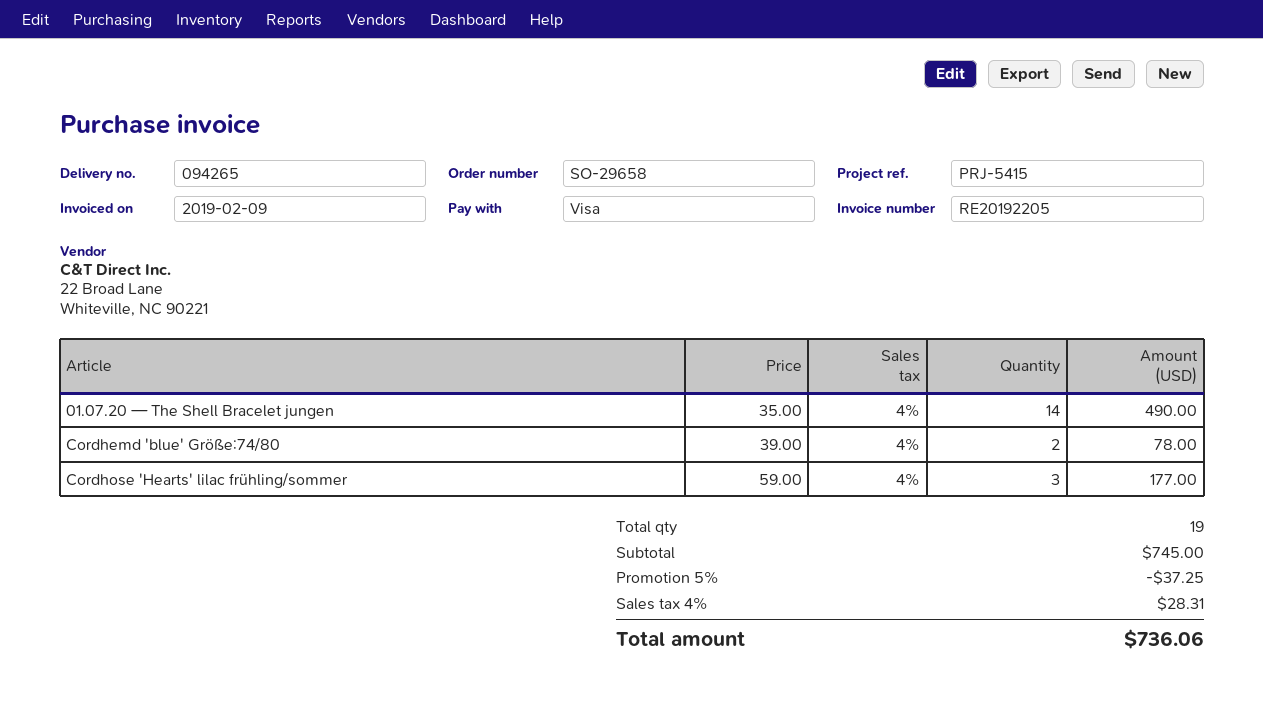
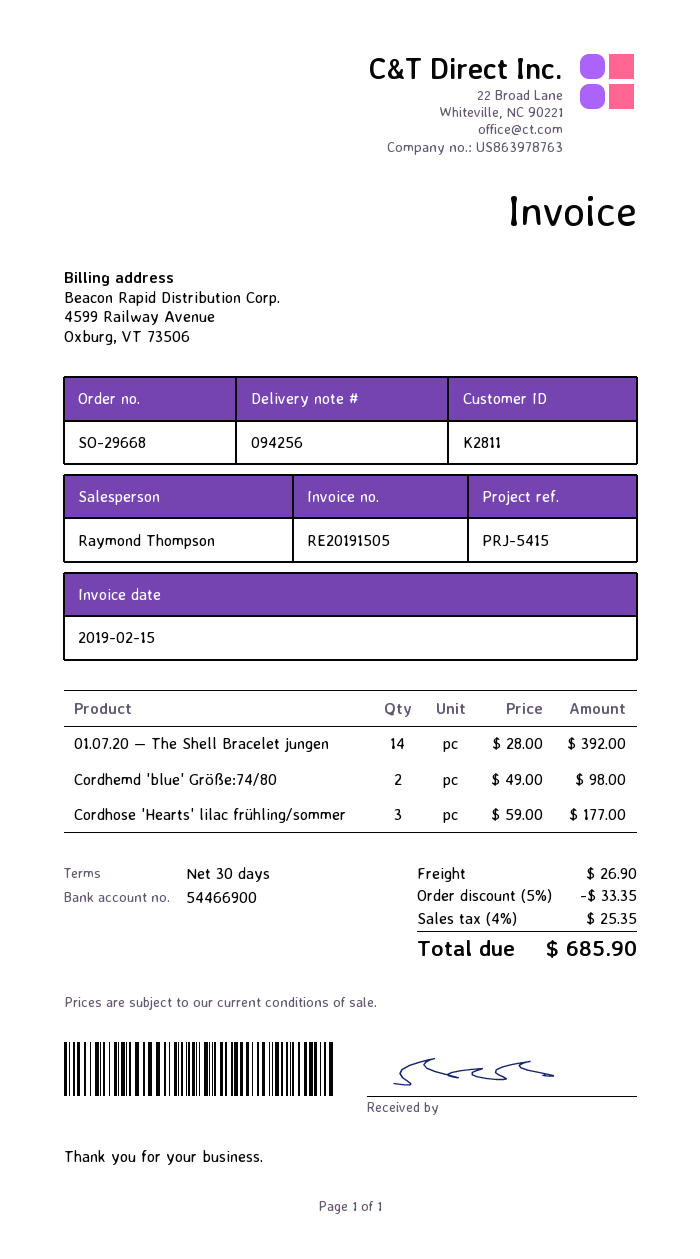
order number: SO-29658 -> SO-29668
delivery note number: 094265 -> 094256
invoice number: RE20192205 -> RE20191505
invoice date: 2019-02-09 -> 2019-02-15
01.07.20 — The Shell Bracelet jungen: 14 x 35.00 = 490.00 -> 14 x 28.00 = 392.00
Cordhemd 'blue' Größe:74/80: 2 x 39.00 = 78.00 -> 2 x 49.00 = 98.00
discount: 5% = 37.25 -> 5% = 33.35
shipping: none -> 26.90
tax: 4% = 28.31 -> 4% = 25.35
total: 736.06 -> 685.90

